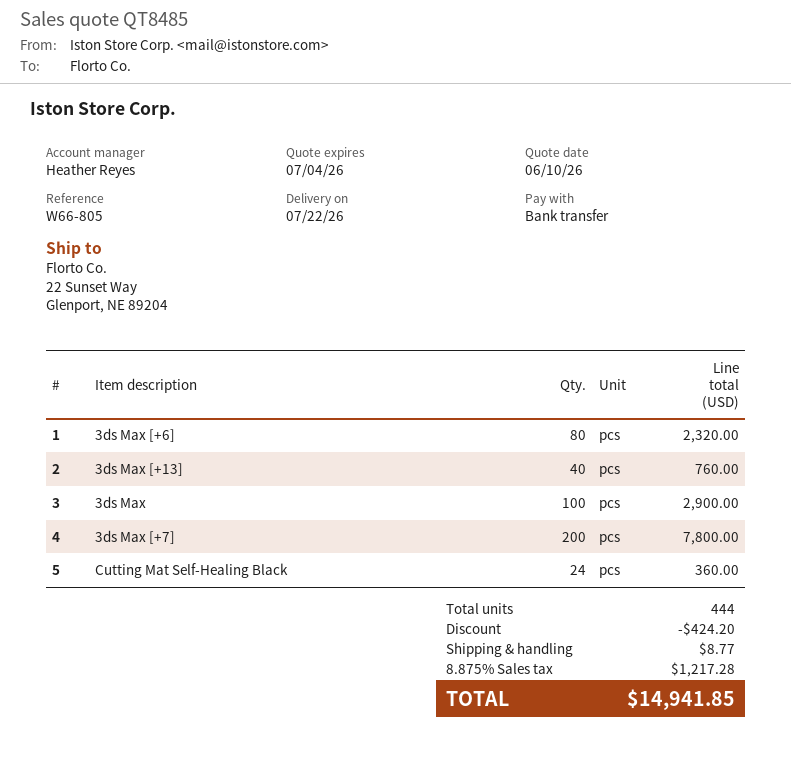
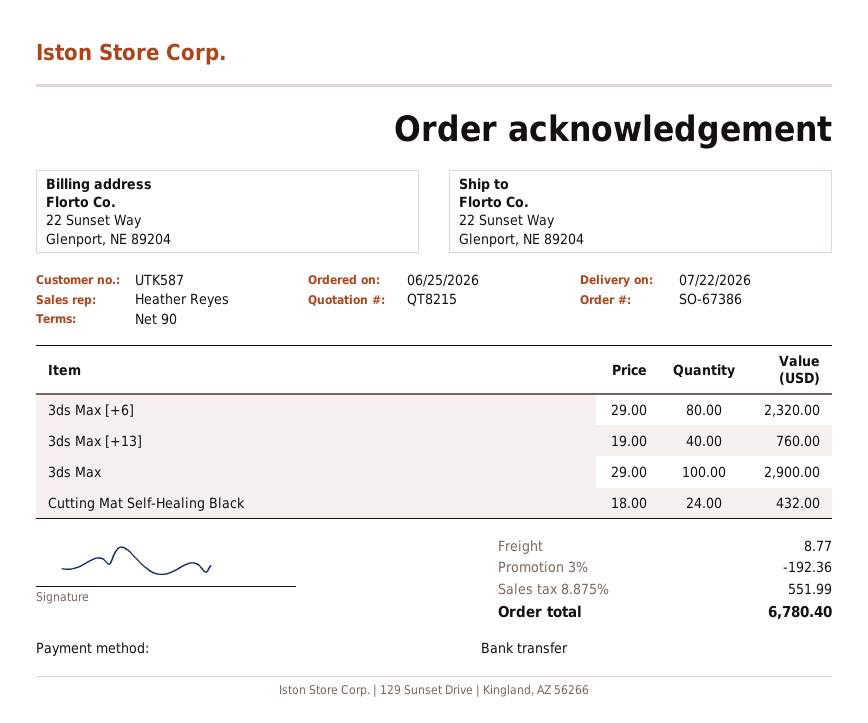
quote number: QT8485 -> QT8215
3ds Max [+7]: 200 for 7800.00 -> none
Cutting Mat Self-Healing Black: 24 for 360.00 -> 24 for 432.00
discount: 424.20 -> 192.36
tax: 8.875% = 1217.28 -> 8.875% = 551.99
total: 14941.85 -> 6780.40

